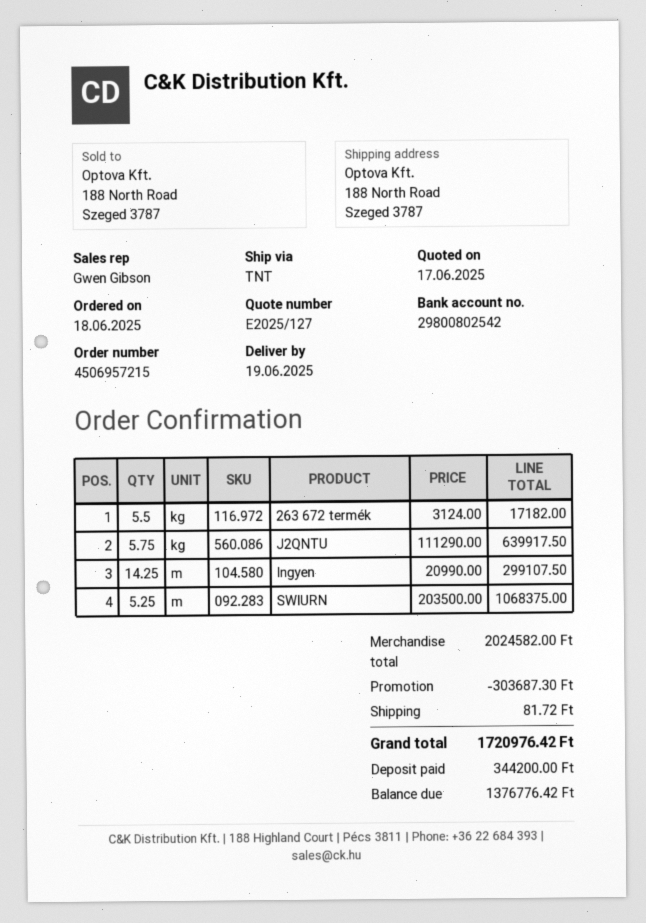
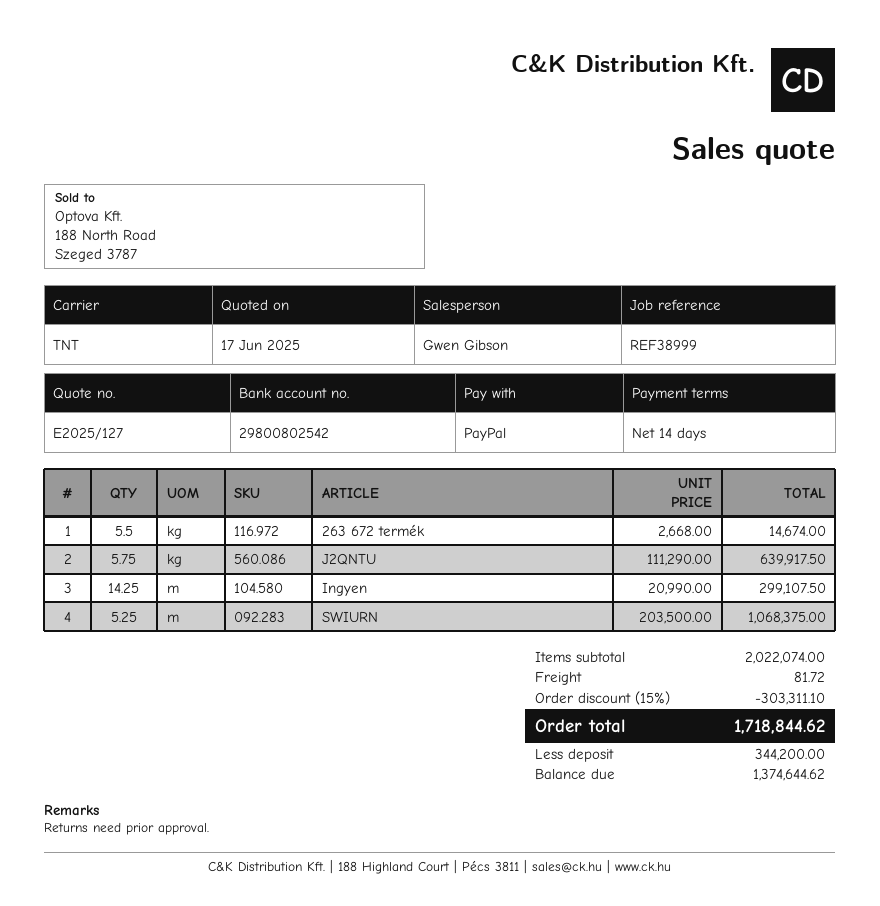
263 672 termék: 5.5 x 3124.00 = 17182.00 -> 5.5 x 2668.00 = 14674.00
subtotal: 2024582.00 -> 2022074.00
discount: 303687.30 -> 303311.10
total: 1720976.42 -> 1718844.62
balance: 1376776.42 -> 1374644.62

